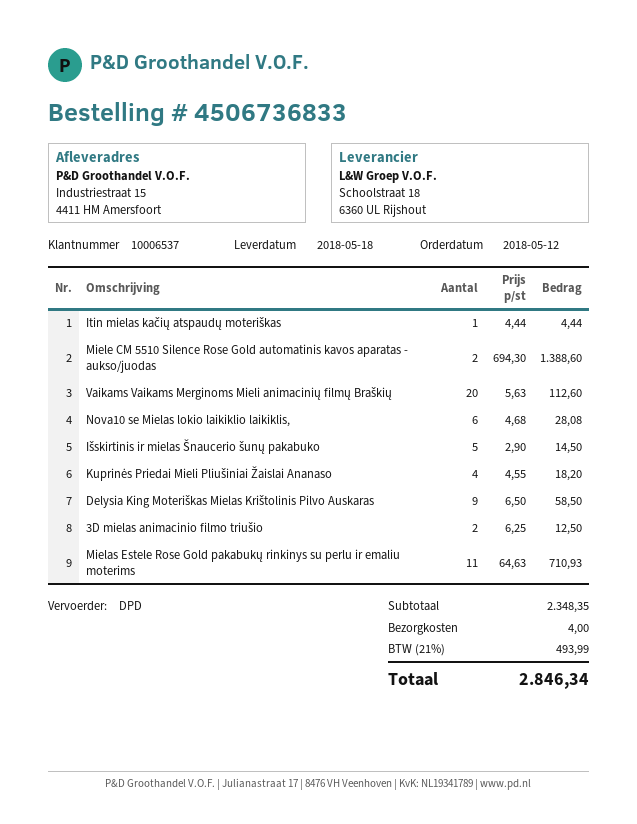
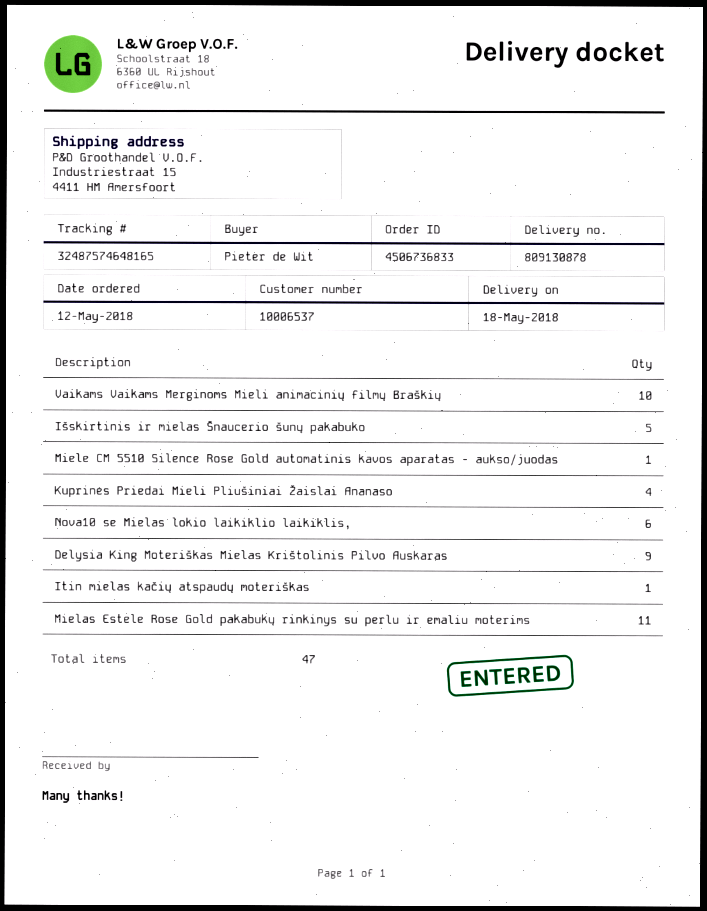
Miele CM 5510 Silence Rose Gold automatinis kavos aparatas - aukso/juodas: 2 -> 1
Vaikams Vaikams Merginoms Mieli animacinių filmų Braškių: 20 -> 10
3D mielas animacinio filmo triušio: 2 -> none

